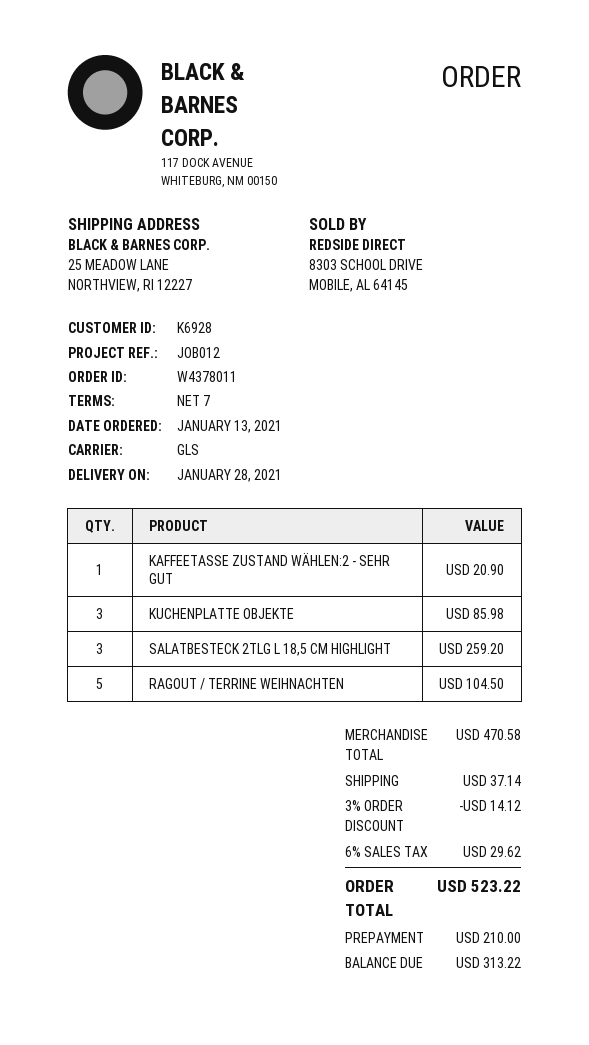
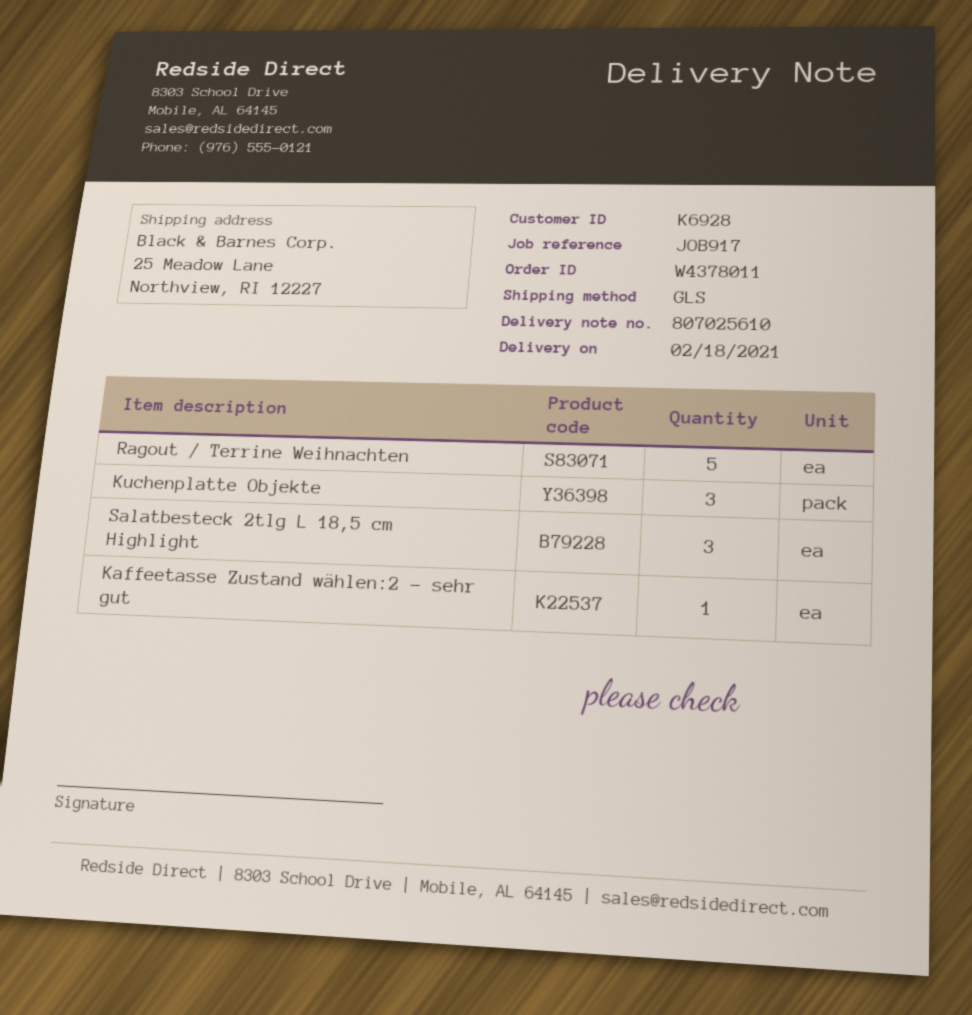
delivery date: 2021-01-28 -> 2021-02-18
reference: JOB012 -> JOB917

